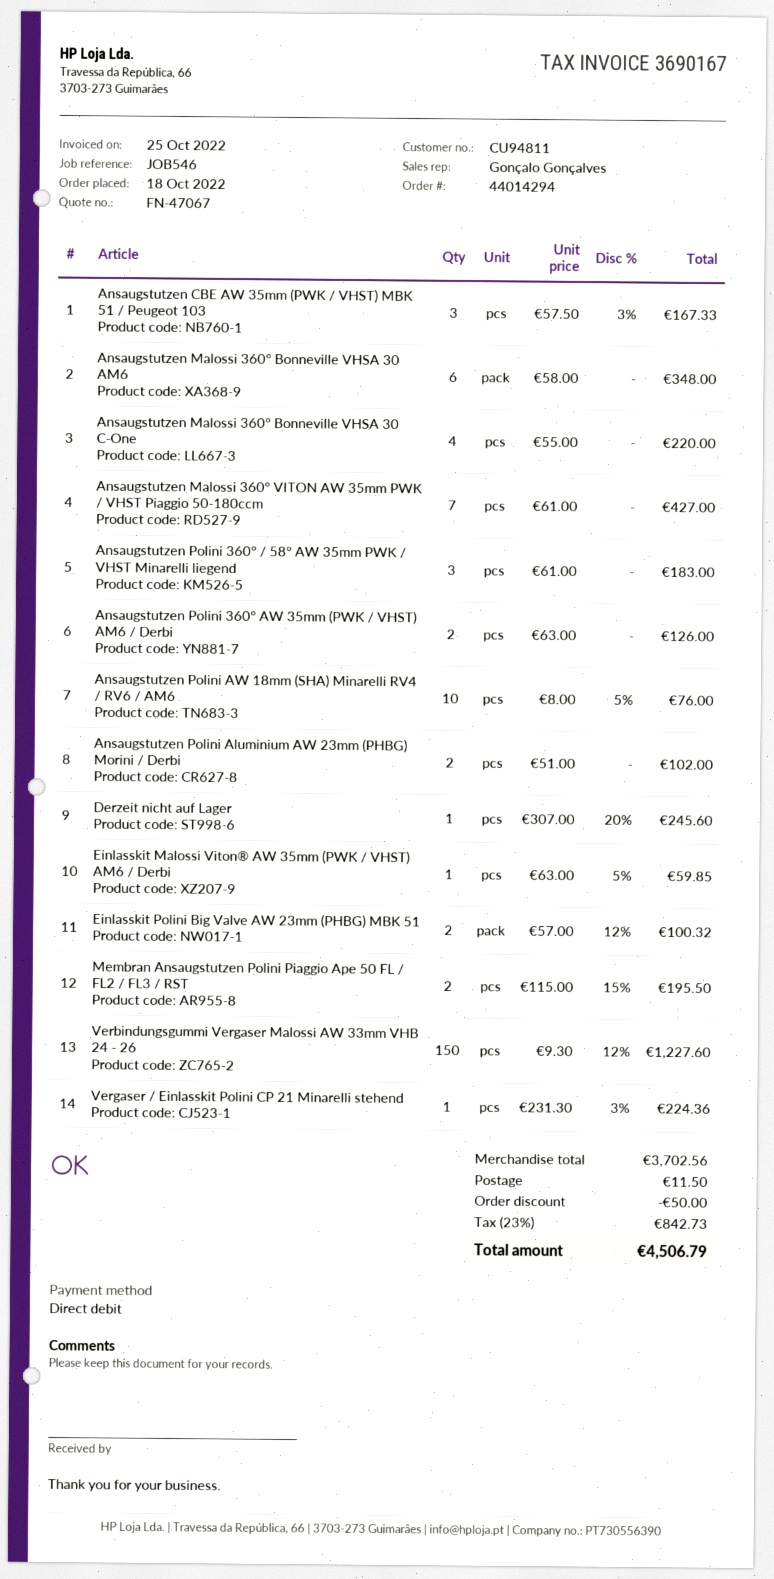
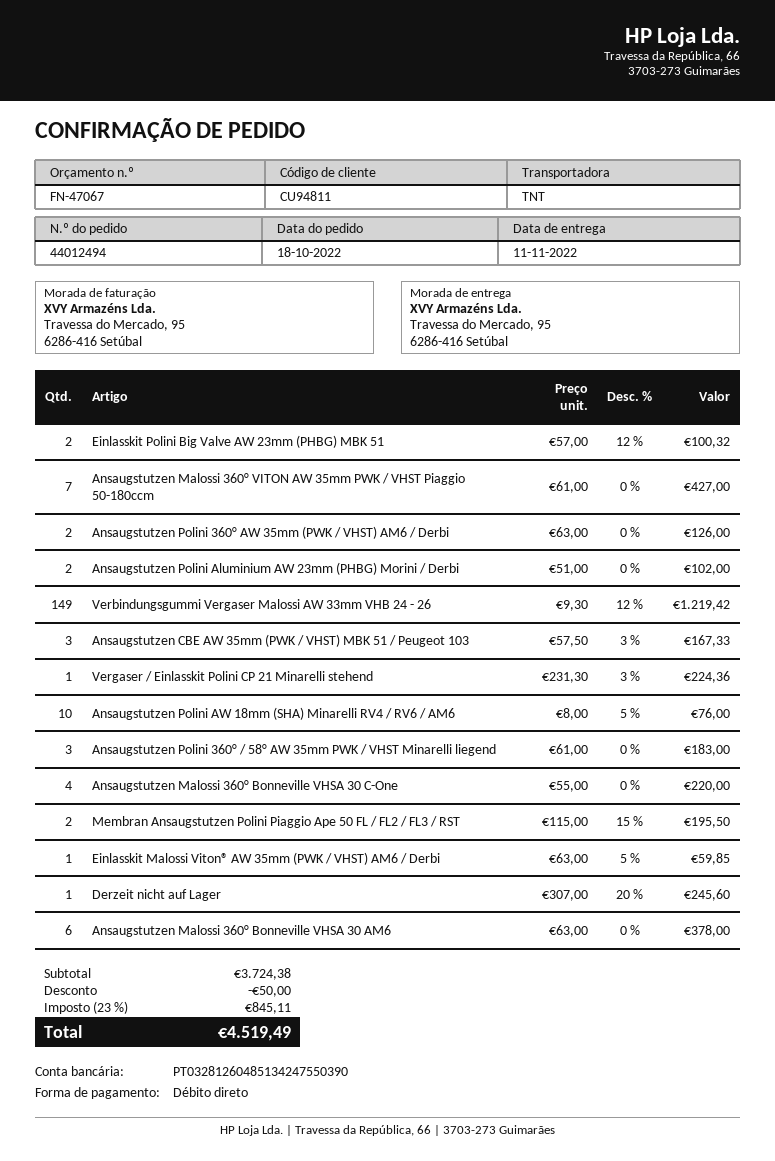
order number: 44014294 -> 44012494
Ansaugstutzen Malossi 360° Bonneville VHSA 30 AM6: 6 x 58.00 = 348.00 -> 6 x 63.00 = 378.00
Verbindungsgummi Vergaser Malossi AW 33mm VHB 24 - 26: 150 x 9.30 - 12% = 1227.60 -> 149 x 9.30 - 12% = 1219.42
subtotal: 3702.56 -> 3724.38
shipping: 11.50 -> none
tax: 23% = 842.73 -> 23% = 845.11
total: 4506.79 -> 4519.49

